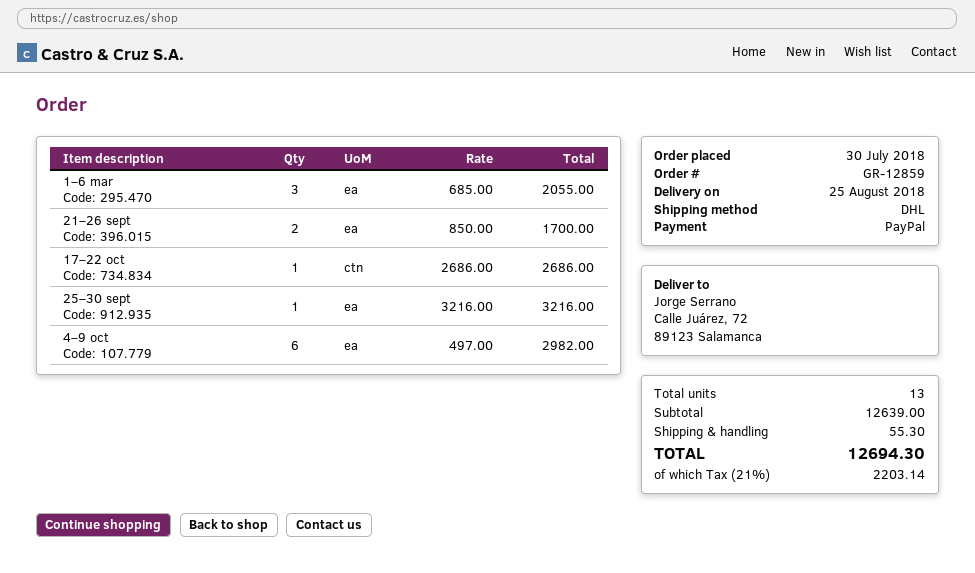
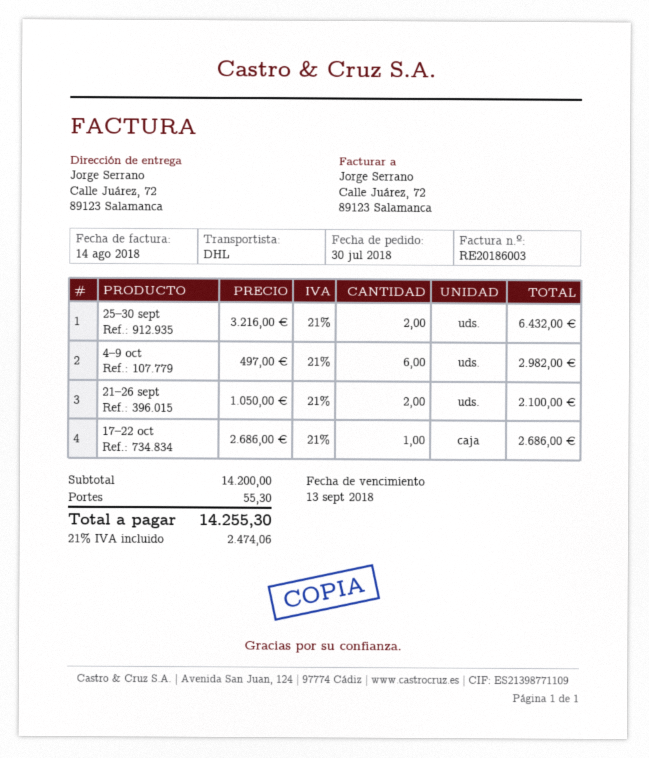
1–6 mar: 3 x 685.00 = 2055.00 -> none
21–26 sept: 2 x 850.00 = 1700.00 -> 2 x 1050.00 = 2100.00
25–30 sept: 1 x 3216.00 = 3216.00 -> 2 x 3216.00 = 6432.00
subtotal: 12639.00 -> 14200.00
tax: 21% = 2203.14 -> 21% = 2474.06
total: 12694.30 -> 14255.30

